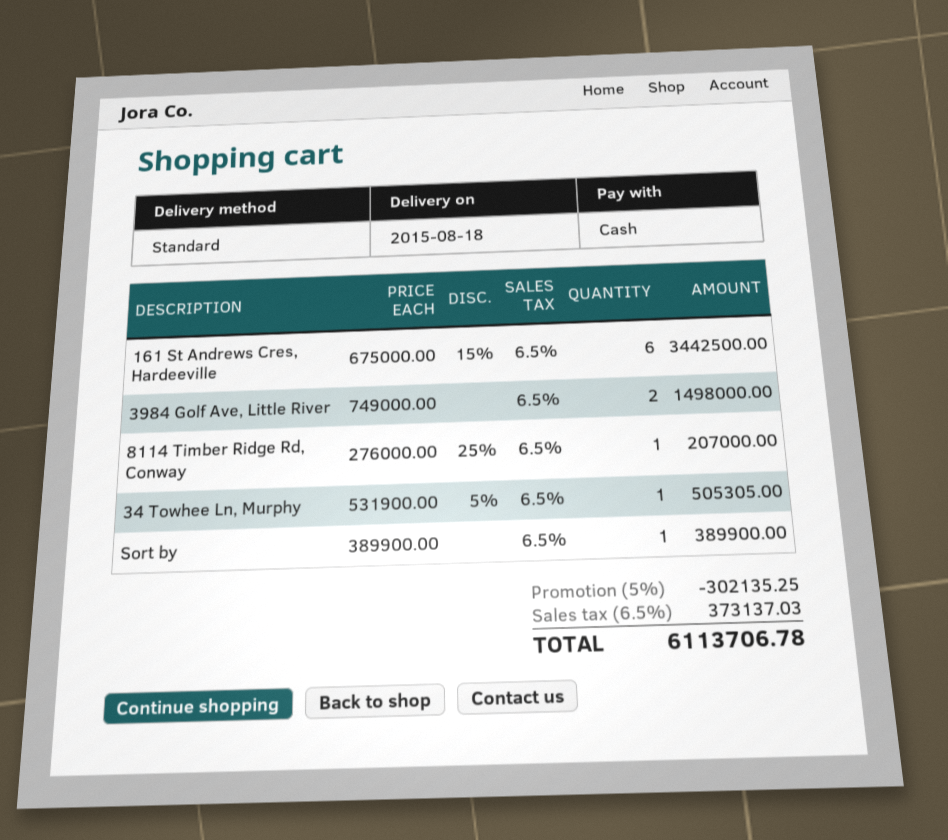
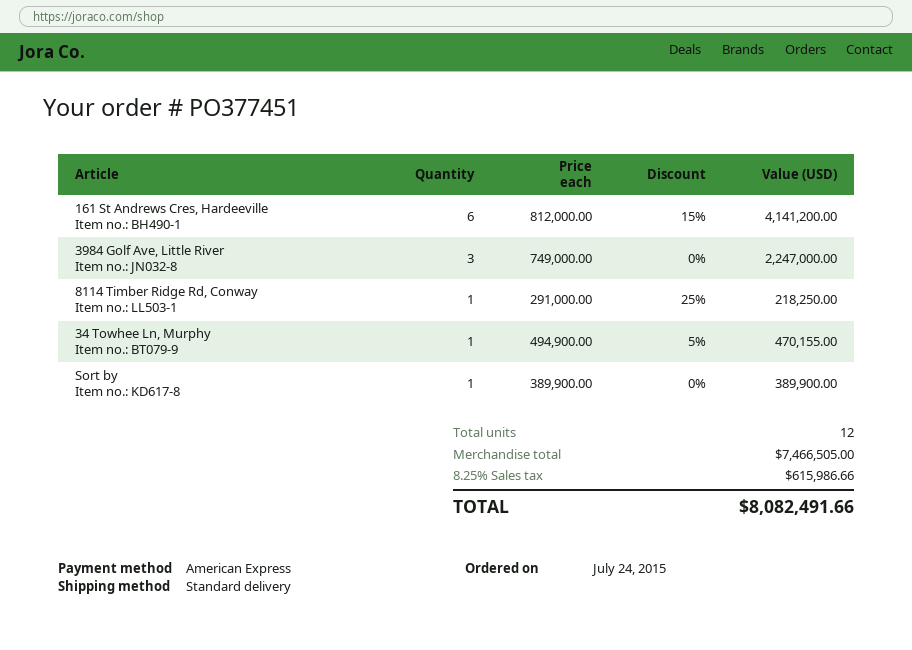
payment method: cash -> American Express
161 St Andrews Cres, Hardeeville: 6 x 675000.00 - 15% = 3442500.00 -> 6 x 812000.00 - 15% = 4141200.00
3984 Golf Ave, Little River: 2 x 749000.00 = 1498000.00 -> 3 x 749000.00 = 2247000.00
8114 Timber Ridge Rd, Conway: 1 x 276000.00 - 25% = 207000.00 -> 1 x 291000.00 - 25% = 218250.00
34 Towhee Ln, Murphy: 1 x 531900.00 - 5% = 505305.00 -> 1 x 494900.00 - 5% = 470155.00
discount: 5% = 302135.25 -> none
tax: 6.5% = 373137.03 -> 8.25% = 615986.66
total: 6113706.78 -> 8082491.66

